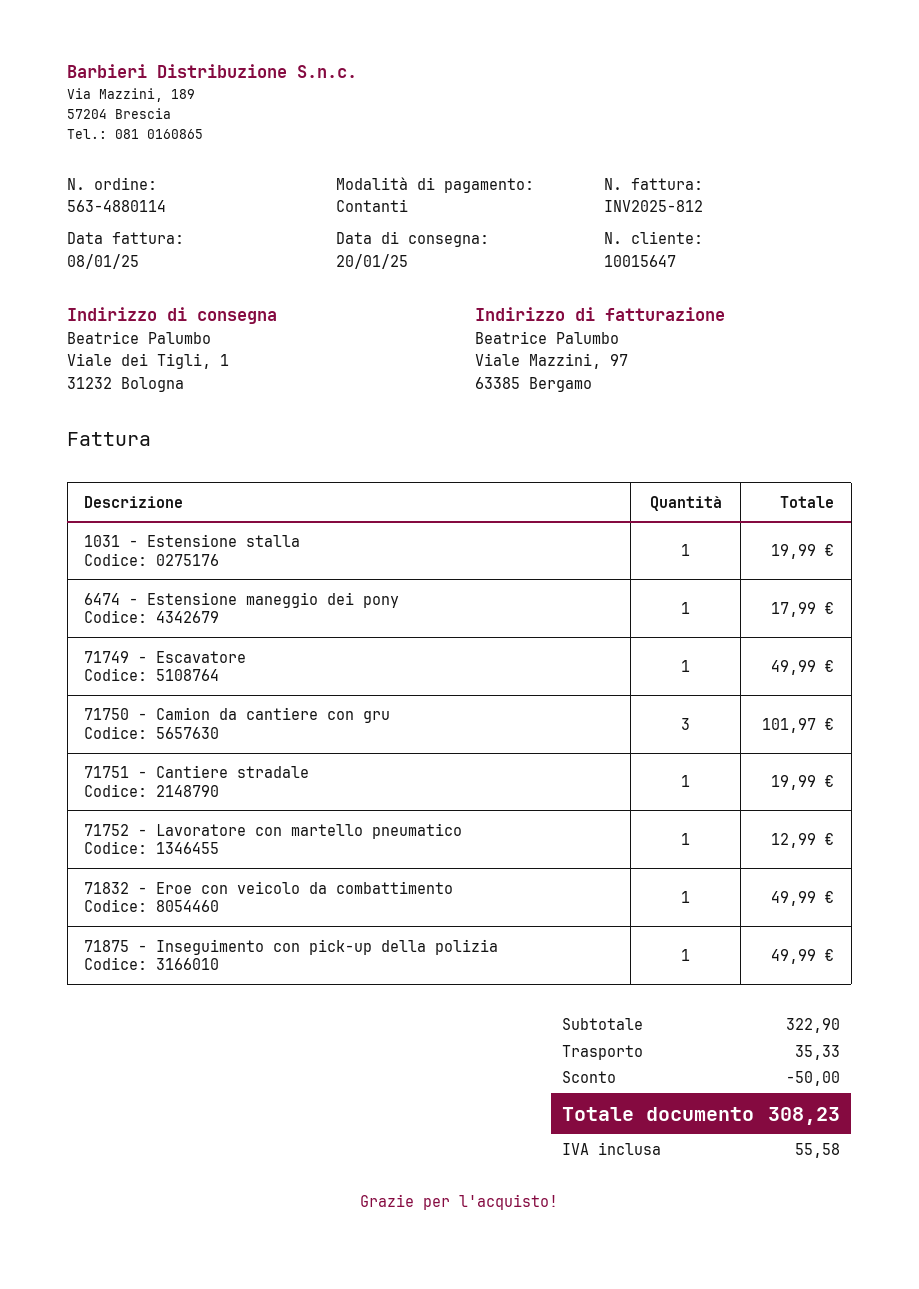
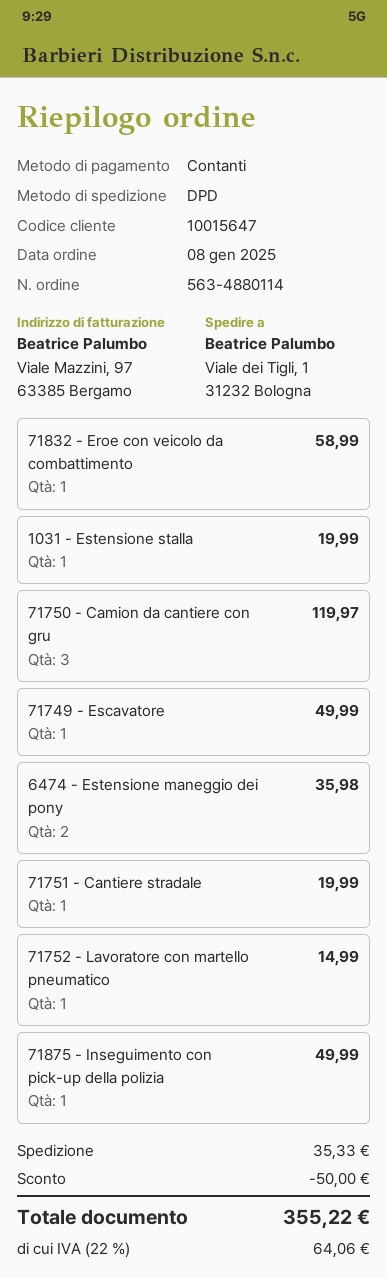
6474 - Estensione maneggio dei pony: 1 for 17.99 -> 2 for 35.98
71750 - Camion da cantiere con gru: 3 for 101.97 -> 3 for 119.97
71752 - Lavoratore con martello pneumatico: 1 for 12.99 -> 1 for 14.99
71832 - Eroe con veicolo da combattimento: 1 for 49.99 -> 1 for 58.99
tax: 55.58 -> 64.06
total: 308.23 -> 355.22

